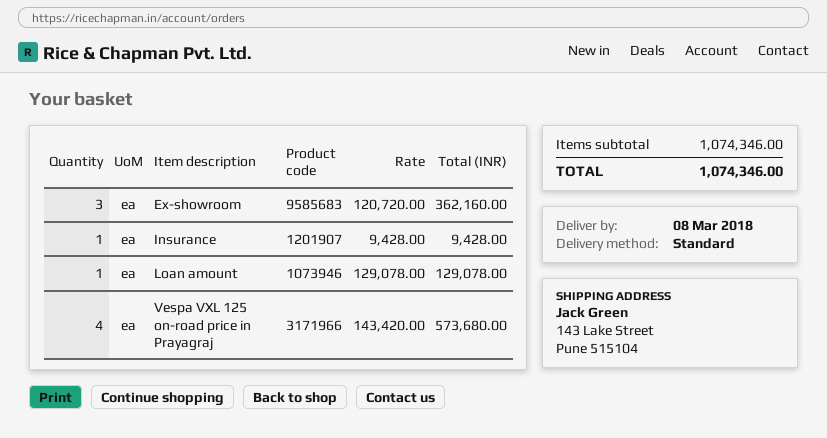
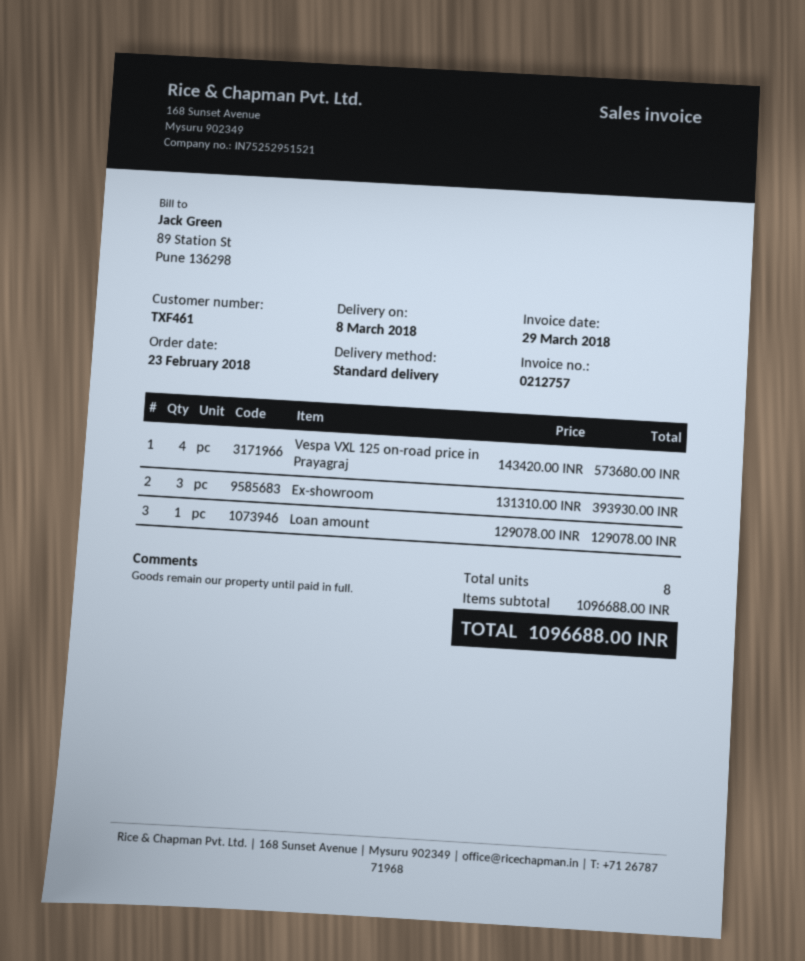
Ex-showroom: 3 x 120720.00 = 362160.00 -> 3 x 131310.00 = 393930.00
Insurance: 1 x 9428.00 = 9428.00 -> none
subtotal: 1074346.00 -> 1096688.00
total: 1074346.00 -> 1096688.00

